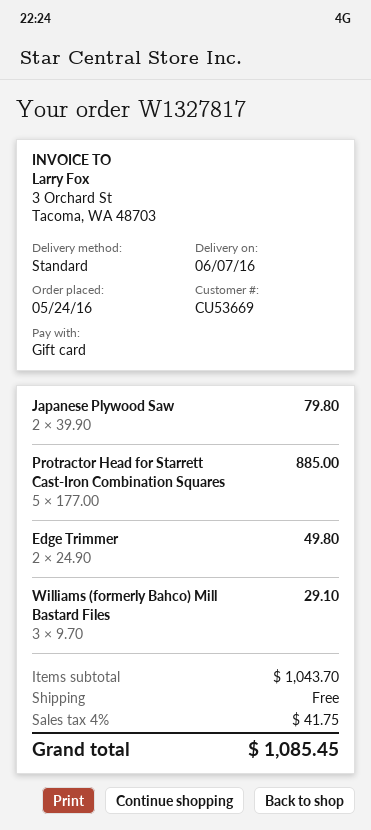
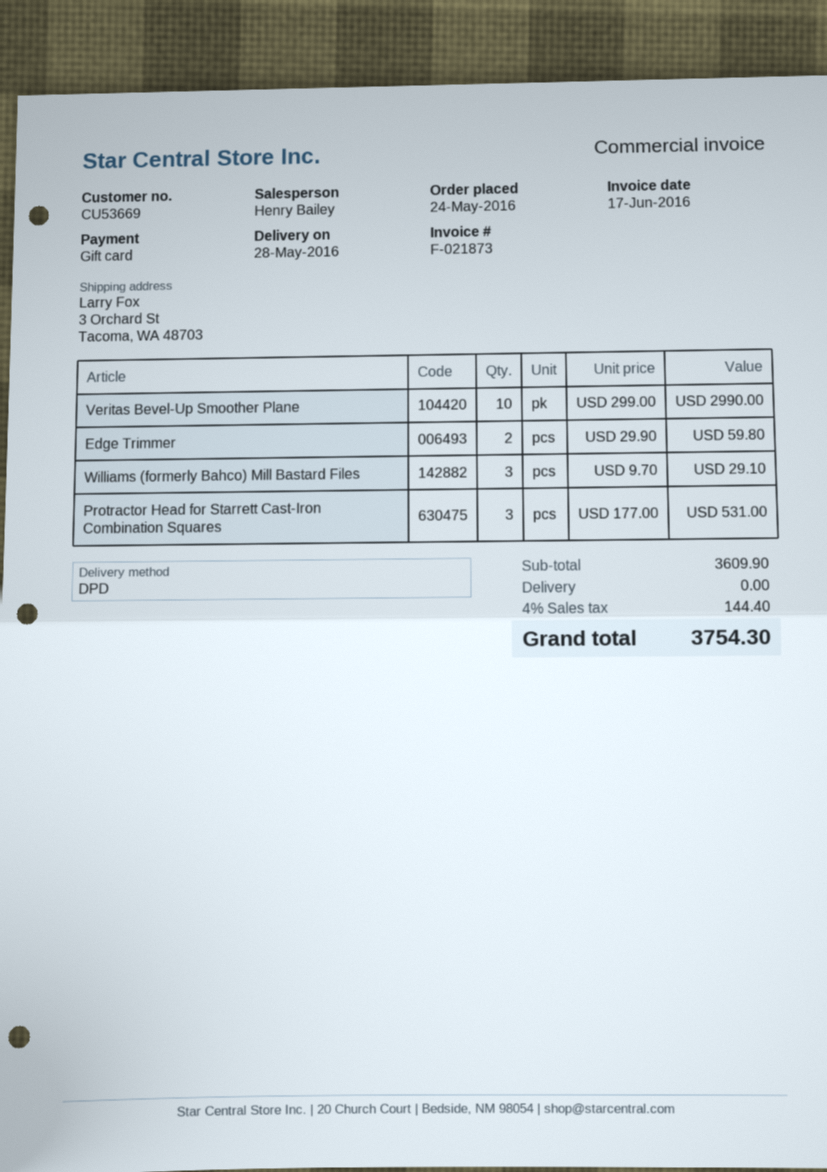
delivery date: 2016-06-07 -> 2016-05-28
shipping method: standard -> DPD
Japanese Plywood Saw: 2 x 39.90 = 79.80 -> none
Protractor Head for Starrett Cast-Iron Combination Squares: 5 x 177.00 = 885.00 -> 3 x 177.00 = 531.00
Edge Trimmer: 2 x 24.90 = 49.80 -> 2 x 29.90 = 59.80
Veritas Bevel-Up Smoother Plane: none -> 10 x 299.00 = 2990.00
subtotal: 1043.70 -> 3609.90
tax: 4% = 41.75 -> 4% = 144.40
total: 1085.45 -> 3754.30

